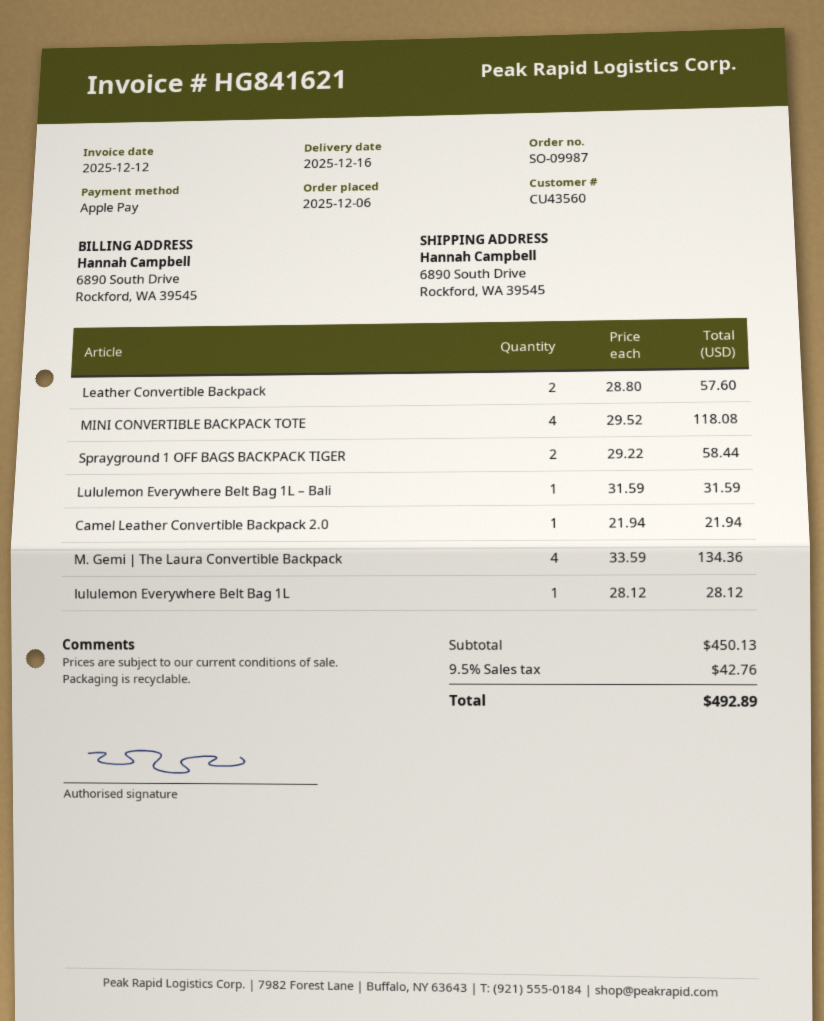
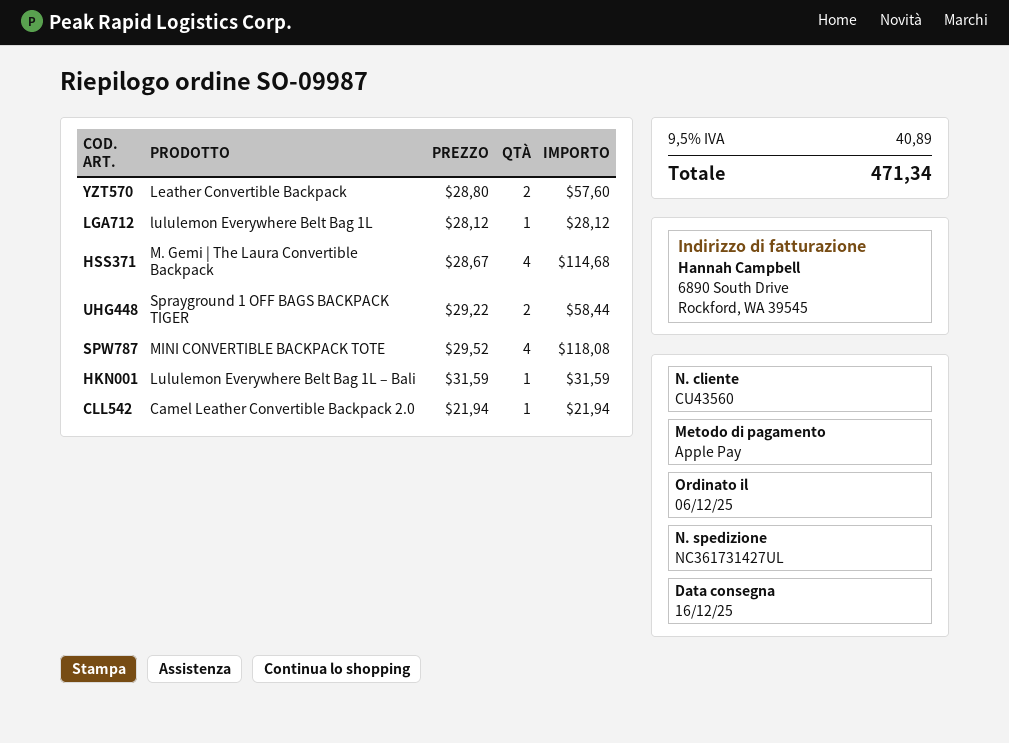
M. Gemi | The Laura Convertible Backpack: 4 x 33.59 = 134.36 -> 4 x 28.67 = 114.68
tax: 9.5% = 42.76 -> 9.5% = 40.89
total: 492.89 -> 471.34

